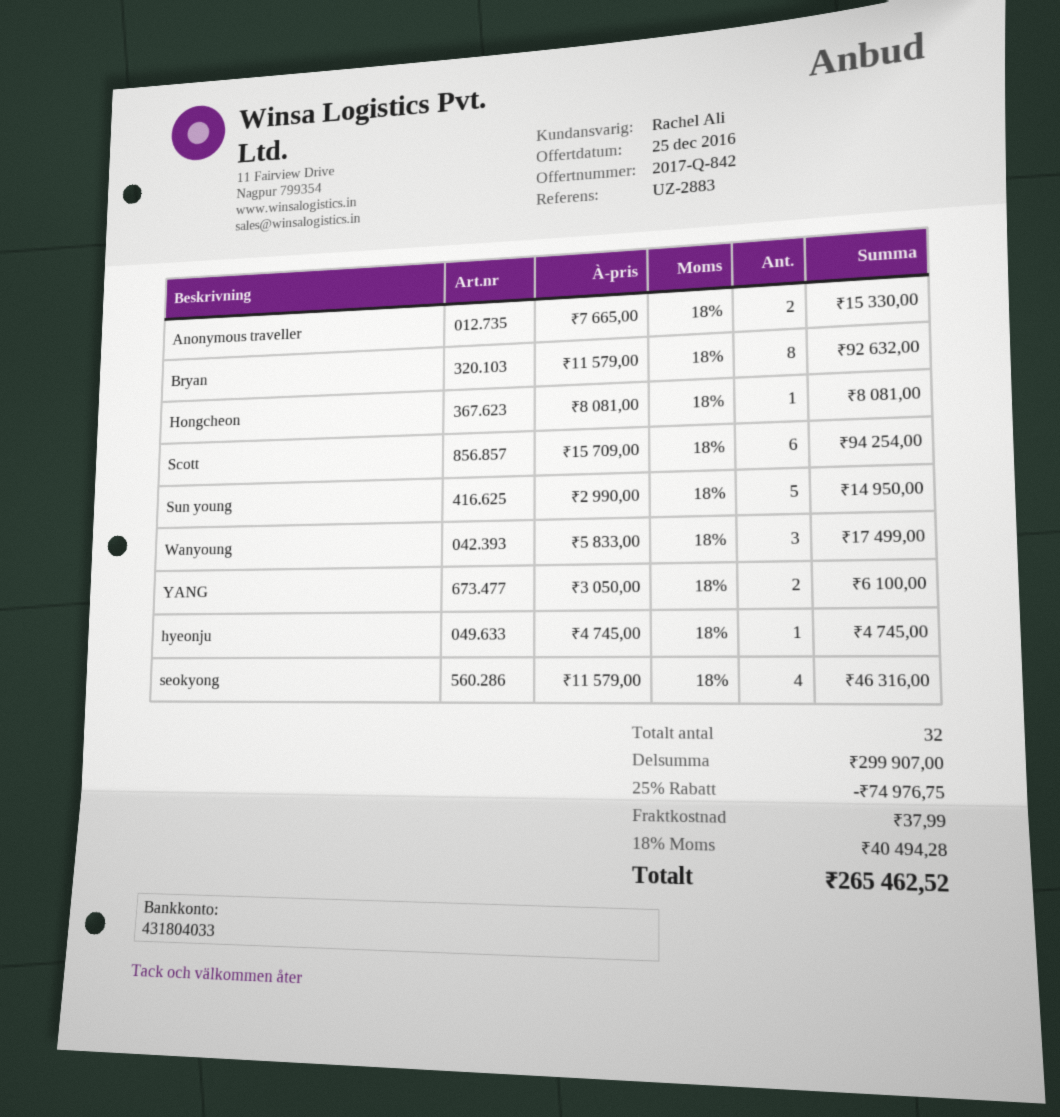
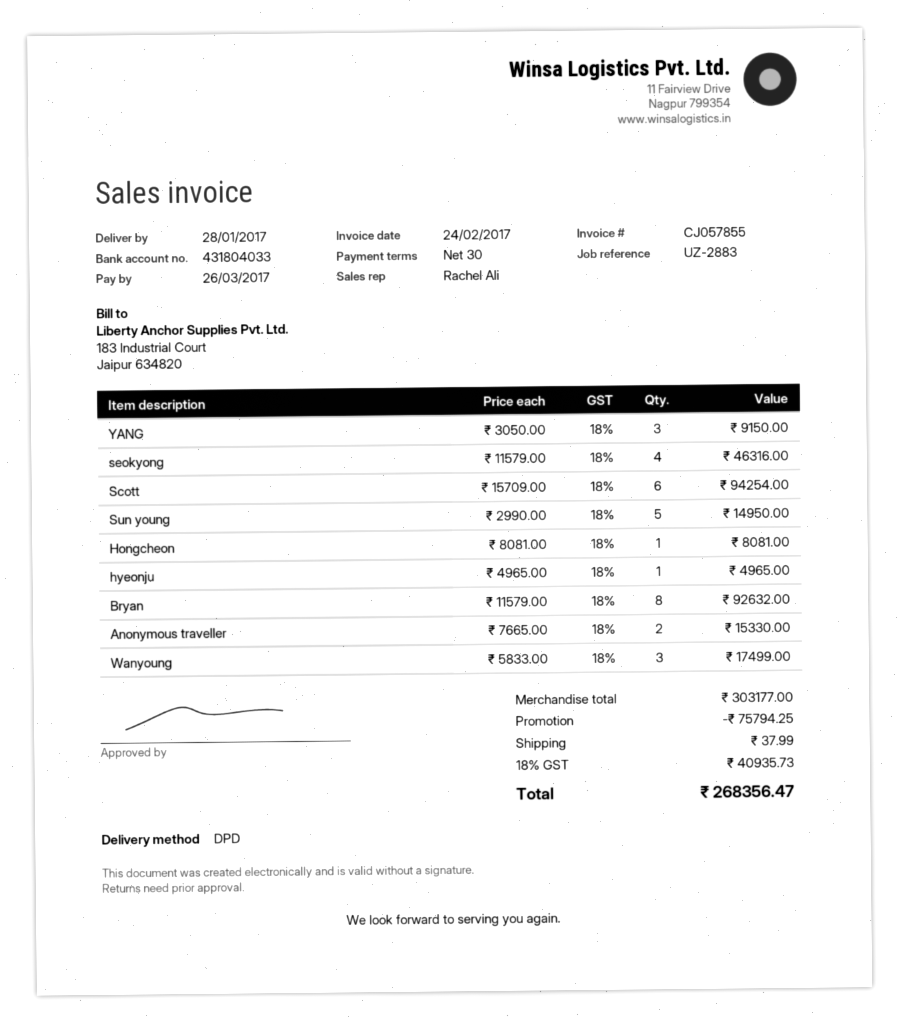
YANG: 2 x 3050.00 = 6100.00 -> 3 x 3050.00 = 9150.00
hyeonju: 1 x 4745.00 = 4745.00 -> 1 x 4965.00 = 4965.00
subtotal: 299907.00 -> 303177.00
discount: 74976.75 -> 75794.25
tax: 18% = 40494.28 -> 18% = 40935.73
total: 265462.52 -> 268356.47

